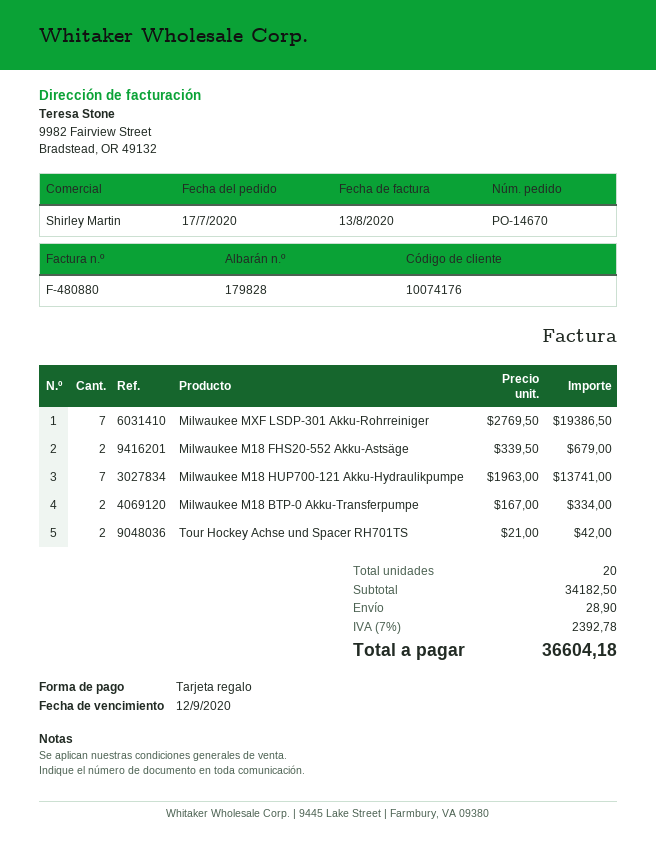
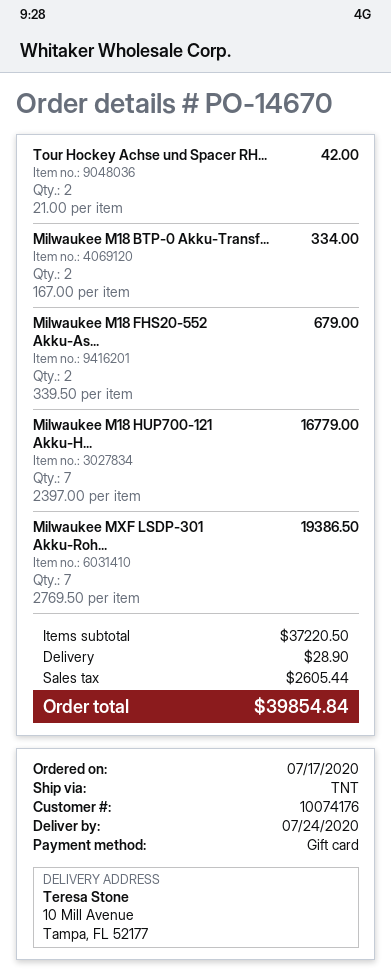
Milwaukee M18 HUP700-121 Akku-Hydraulikpumpe: 7 x 1963.00 = 13741.00 -> 7 x 2397.00 = 16779.00
subtotal: 34182.50 -> 37220.50
tax: 2392.78 -> 2605.44
total: 36604.18 -> 39854.84

